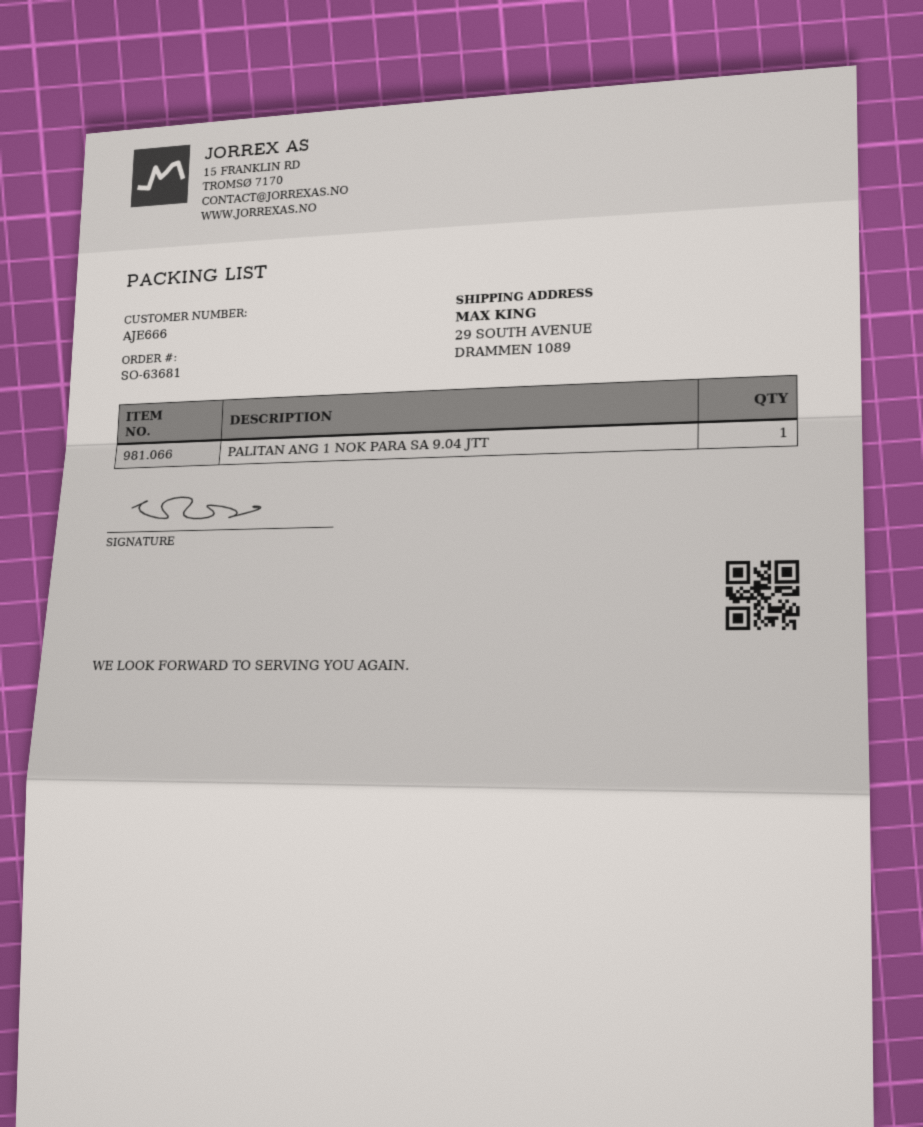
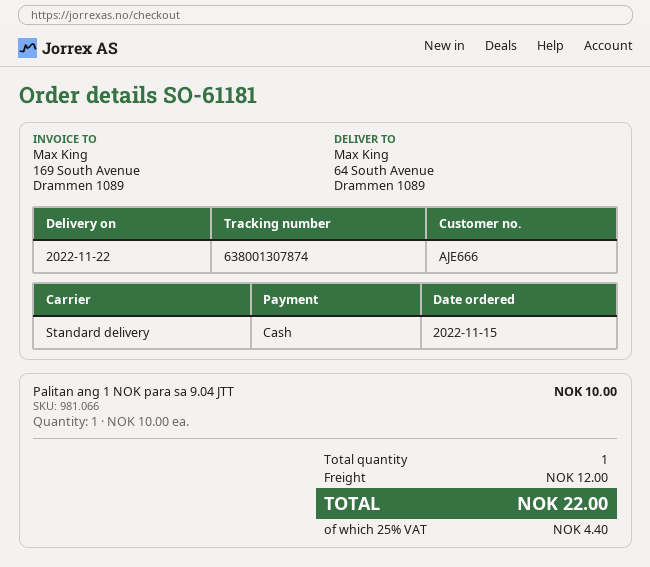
order number: SO-63681 -> SO-61181
ship to: 29 SOUTH AVENUE, DRAMMEN 1089 -> 64 South Avenue, Drammen 1089

